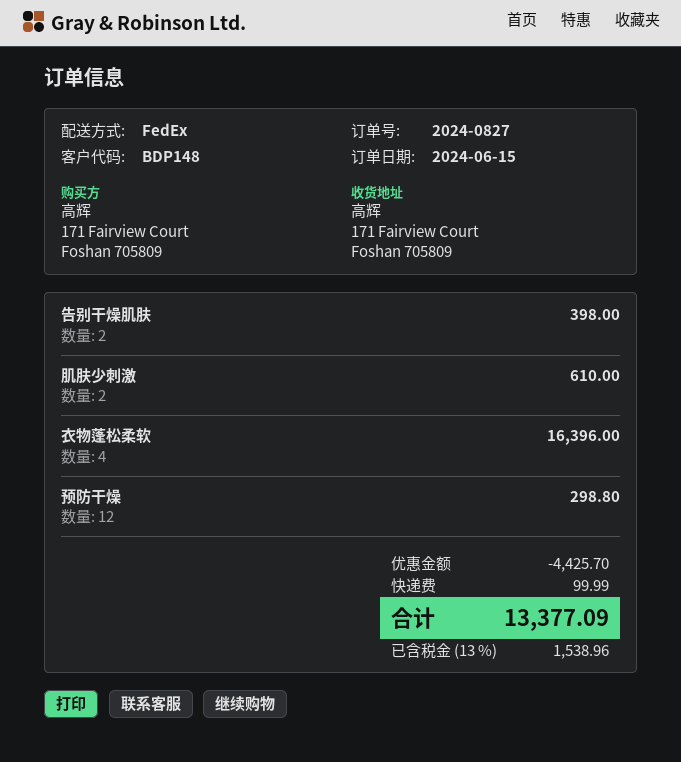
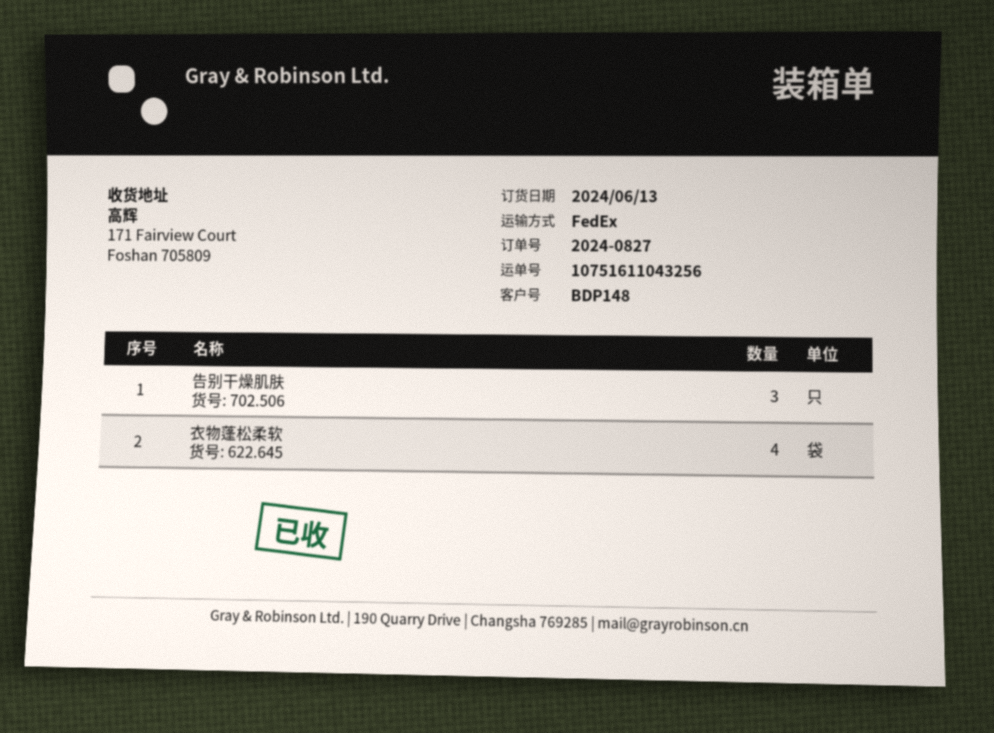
order date: 2024-06-15 -> 2024-06-13
告别干燥肌肤: 2 -> 3
肌肤少刺激: 2 -> none
预防干燥: 12 -> none

